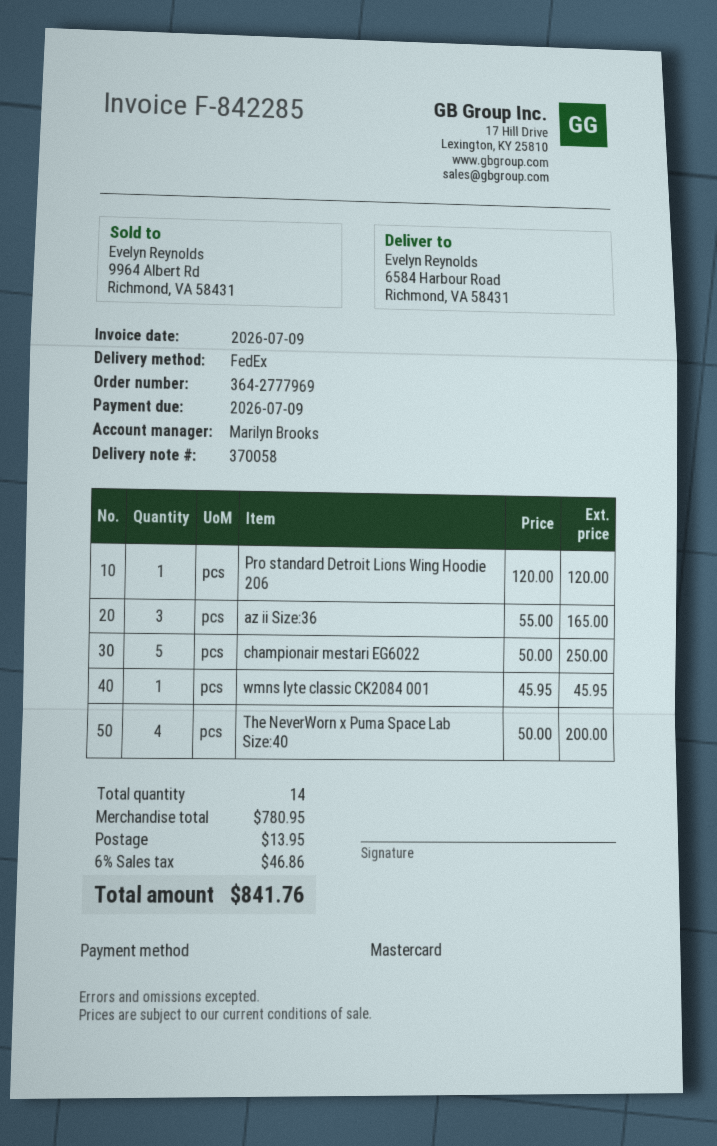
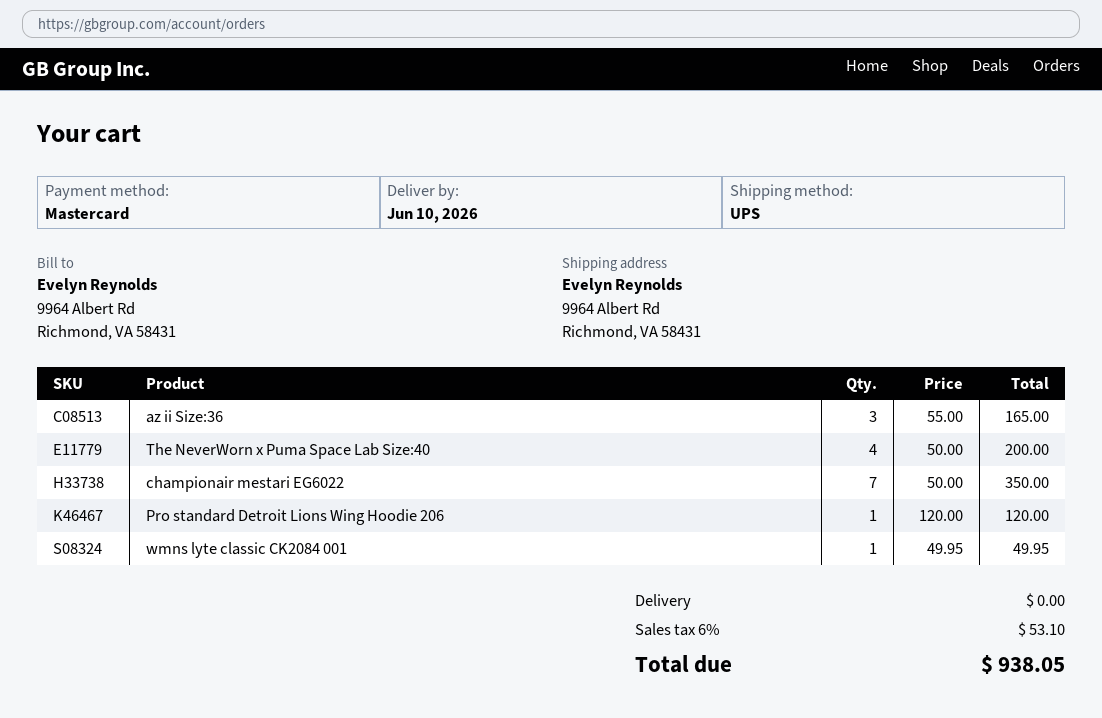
shipping method: FedEx -> UPS
ship to: 6584 Harbour Road, Richmond, VA 58431 -> 9964 Albert Rd, Richmond, VA 58431
championair mestari EG6022: 5 x 50.00 = 250.00 -> 7 x 50.00 = 350.00
wmns lyte classic CK2084 001: 1 x 45.95 = 45.95 -> 1 x 49.95 = 49.95
shipping: 13.95 -> 0.00
tax: 6% = 46.86 -> 6% = 53.10
total: 841.76 -> 938.05

